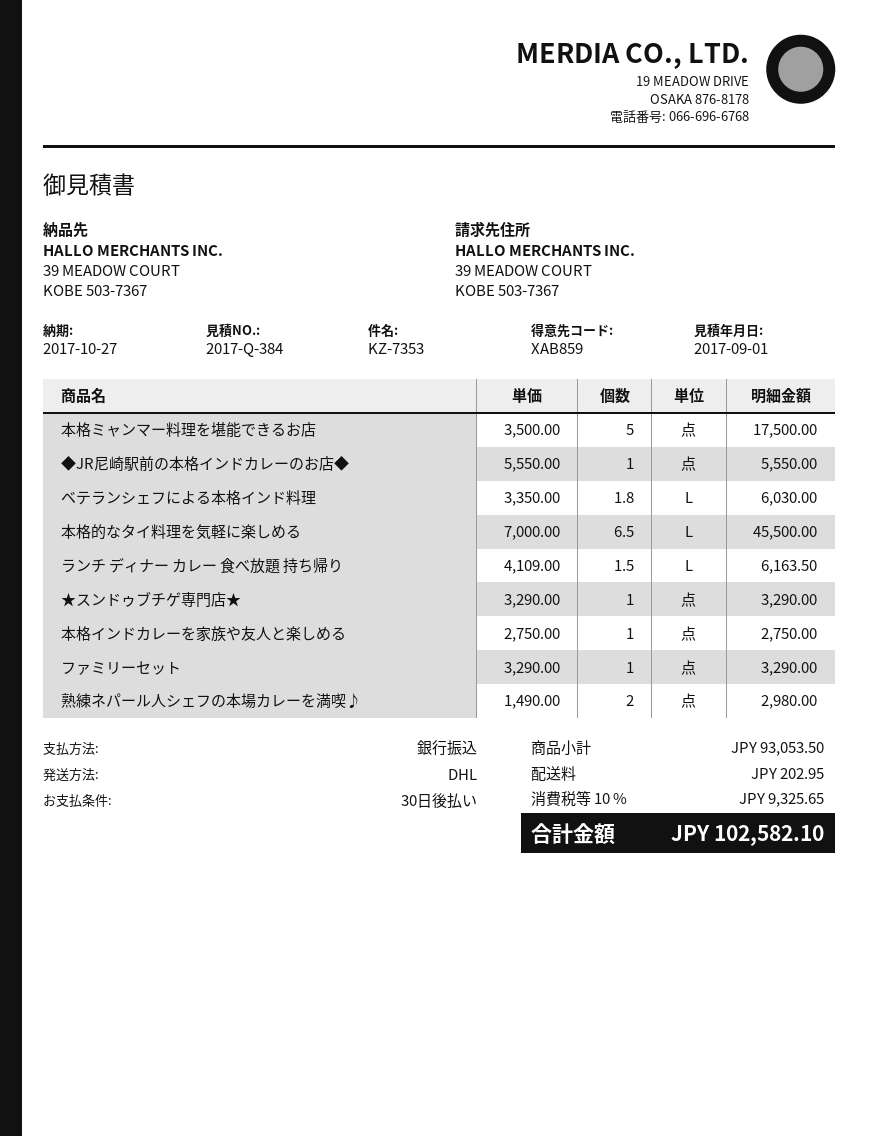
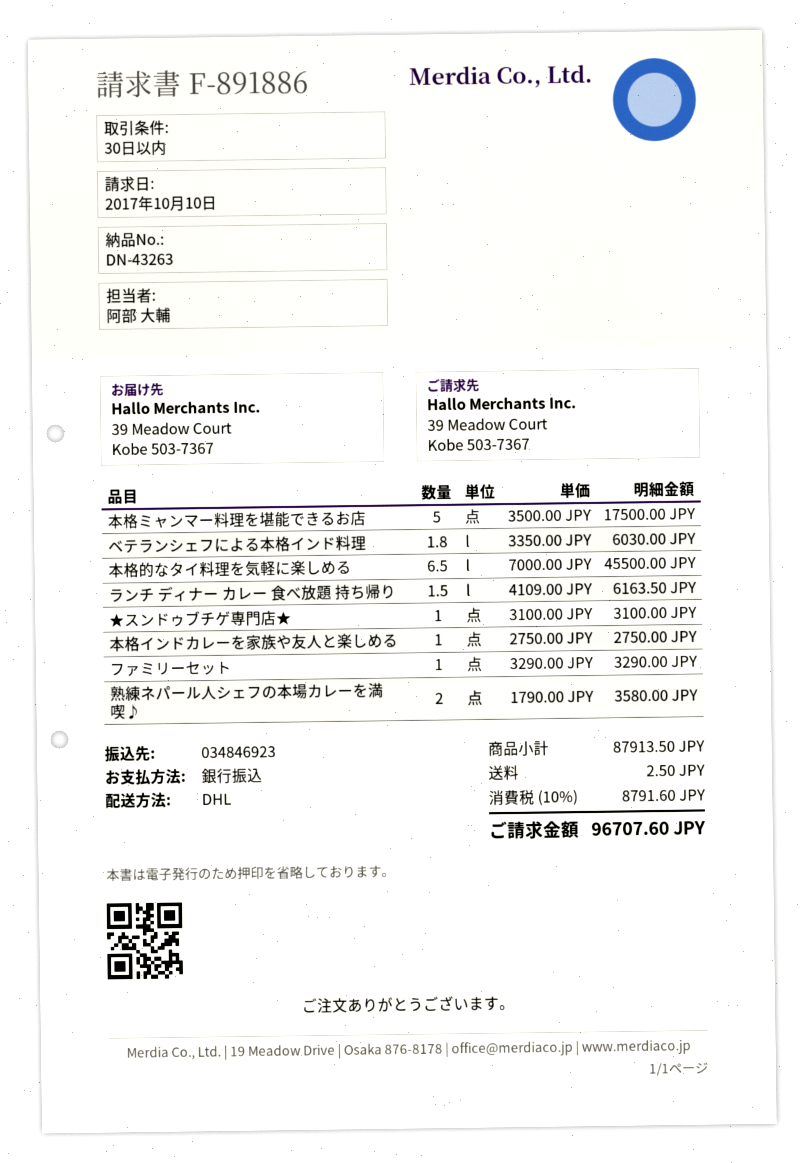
◆JR尼崎駅前の本格インドカレーのお店◆: 1 x 5550.00 = 5550.00 -> none
★スンドゥブチゲ専門店★: 1 x 3290.00 = 3290.00 -> 1 x 3100.00 = 3100.00
熟練ネパール人シェフの本場カレーを満喫♪: 2 x 1490.00 = 2980.00 -> 2 x 1790.00 = 3580.00
subtotal: 93053.50 -> 87913.50
shipping: 202.95 -> 2.50
tax: 10% = 9325.65 -> 10% = 8791.60
total: 102582.10 -> 96707.60

